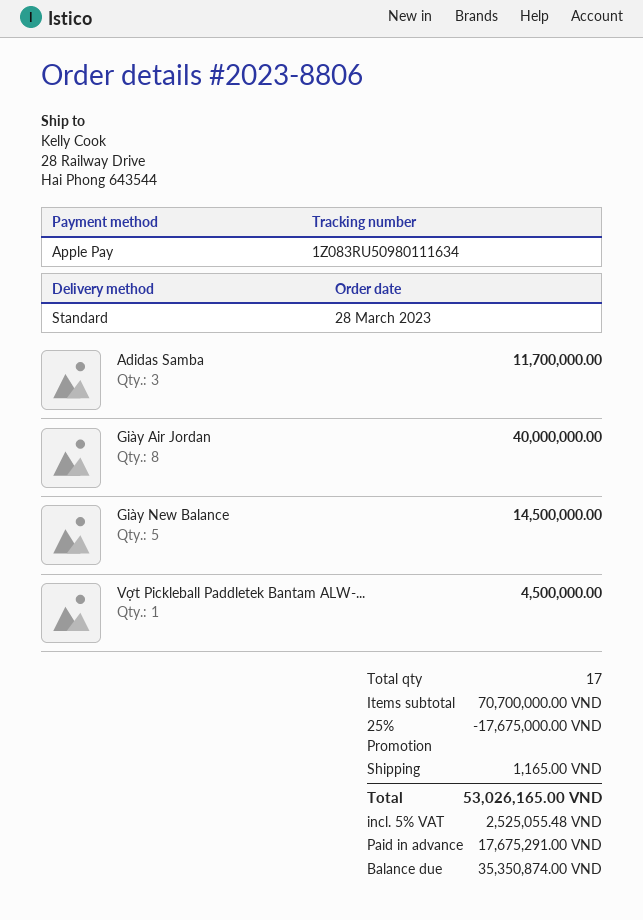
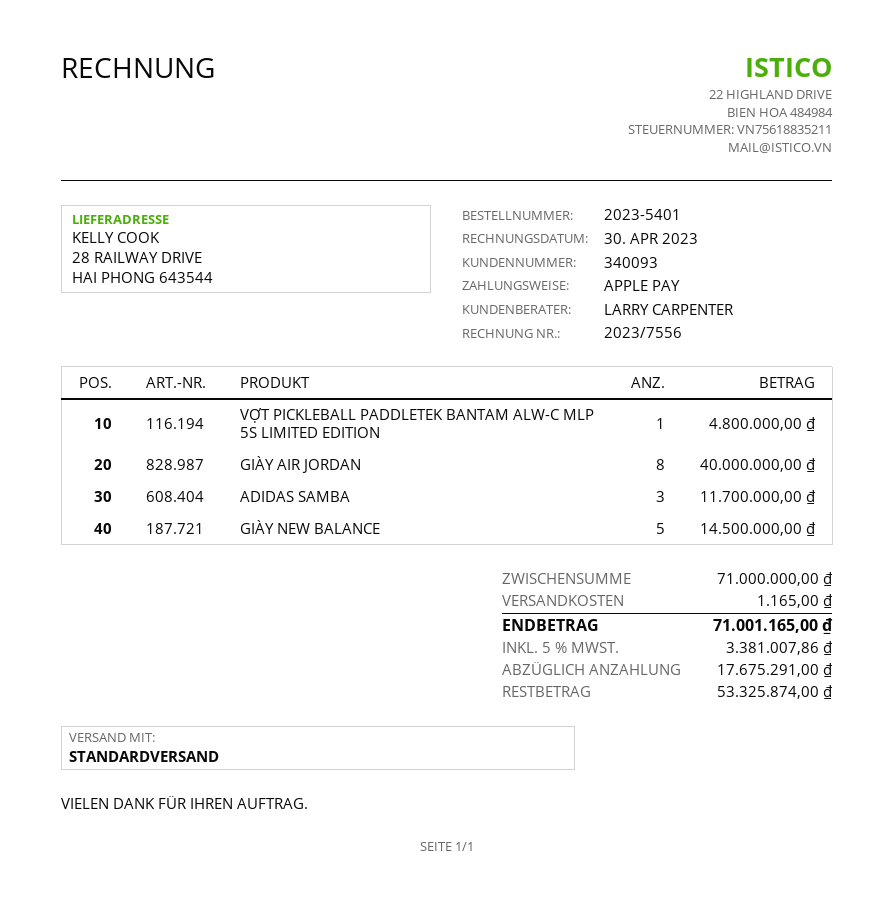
order number: 2023-8806 -> 2023-5401
Vợt Pickleball Paddletek Bantam ALW-...: 1 for 4500000.00 -> 1 for 4800000.00
subtotal: 70700000.00 -> 71000000.00
discount: 25% = 17675000.00 -> none
tax: 5% = 2525055.48 -> 5% = 3381007.86
total: 53026165.00 -> 71001165.00
balance: 35350874.00 -> 53325874.00

